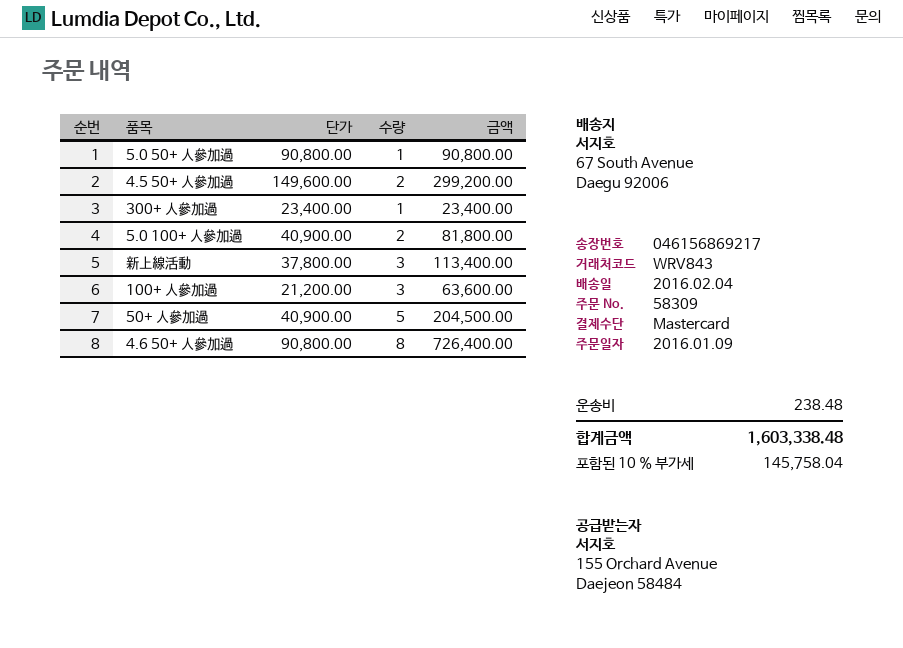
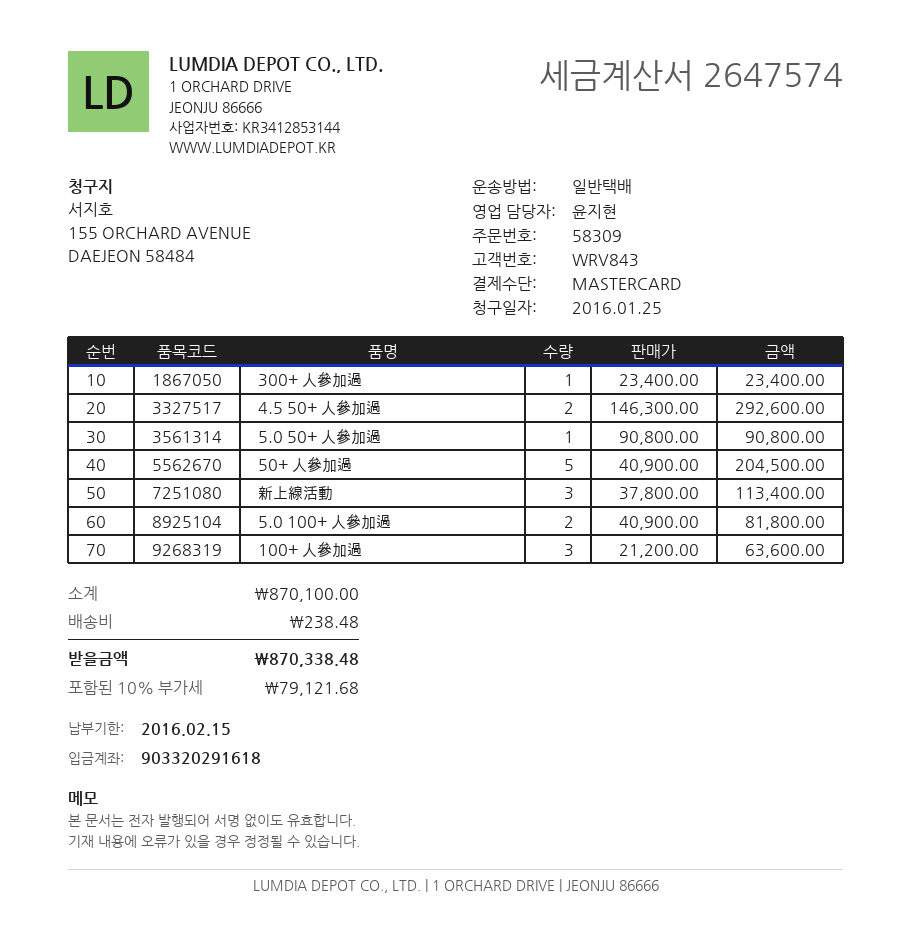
4.5 50+ 人參加過: 2 x 149600.00 = 299200.00 -> 2 x 146300.00 = 292600.00
4.6 50+ 人參加過: 8 x 90800.00 = 726400.00 -> none
tax: 10% = 145758.04 -> 10% = 79121.68
total: 1603338.48 -> 870338.48

